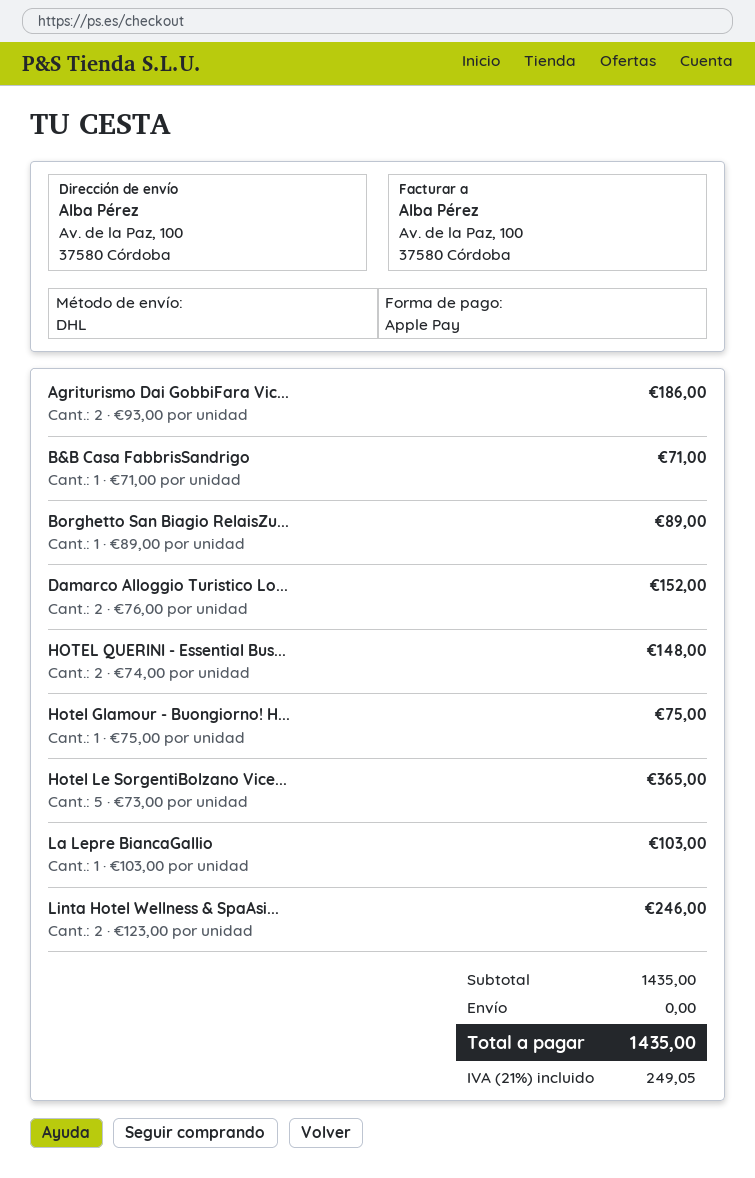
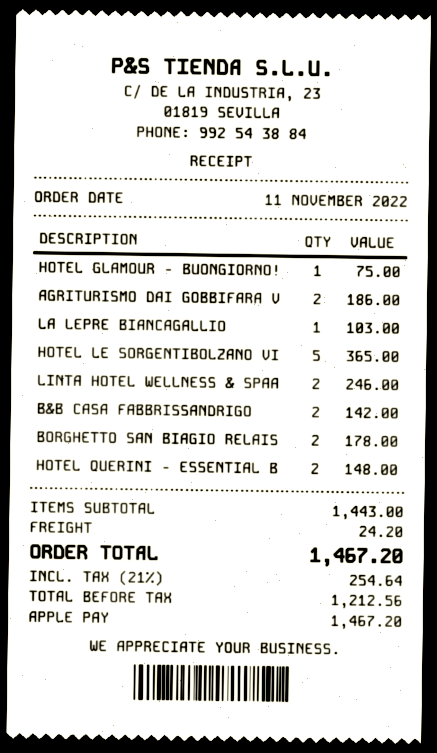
B&B Casa FabbrisSandrigo: 1 for 71.00 -> 2 for 142.00
Borghetto San Biagio RelaisZu...: 1 for 89.00 -> 2 for 178.00
Damarco Alloggio Turistico Lo...: 2 for 152.00 -> none
subtotal: 1435.00 -> 1443.00
shipping: 0.00 -> 24.20
tax: 21% = 249.05 -> 21% = 254.64
total: 1435.00 -> 1467.20

